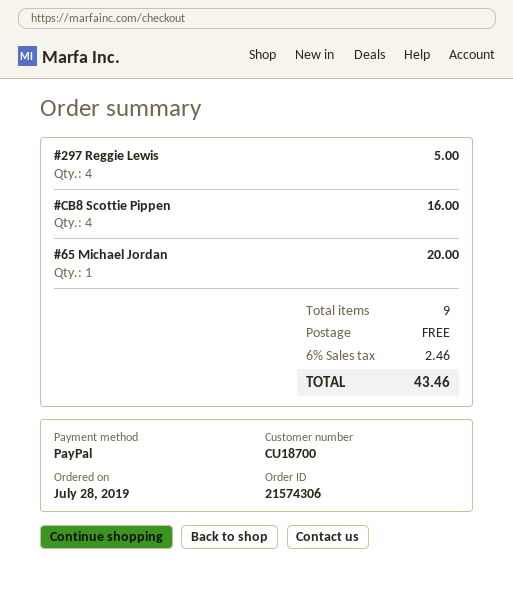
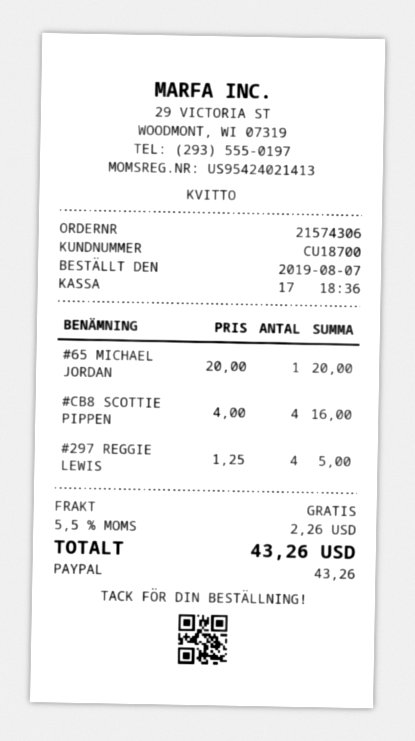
order date: 2019-07-28 -> 2019-08-07
tax: 6% = 2.46 -> 5.5% = 2.26
total: 43.46 -> 43.26

